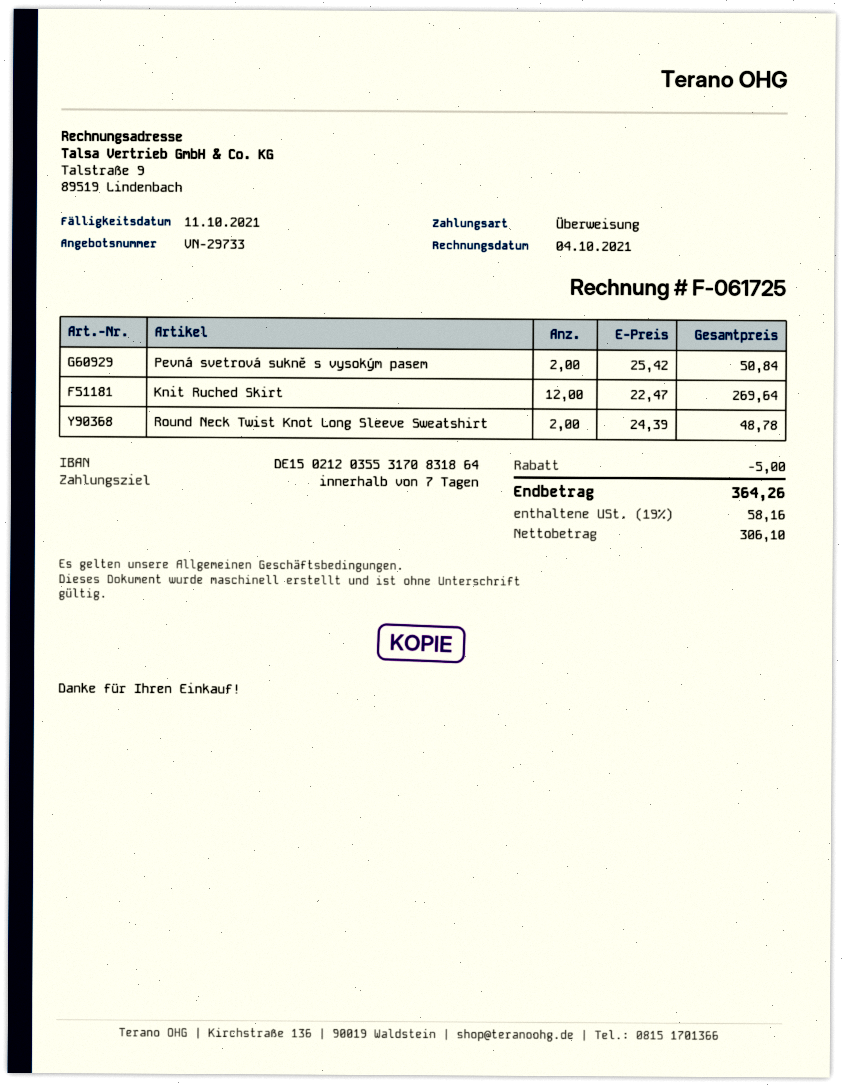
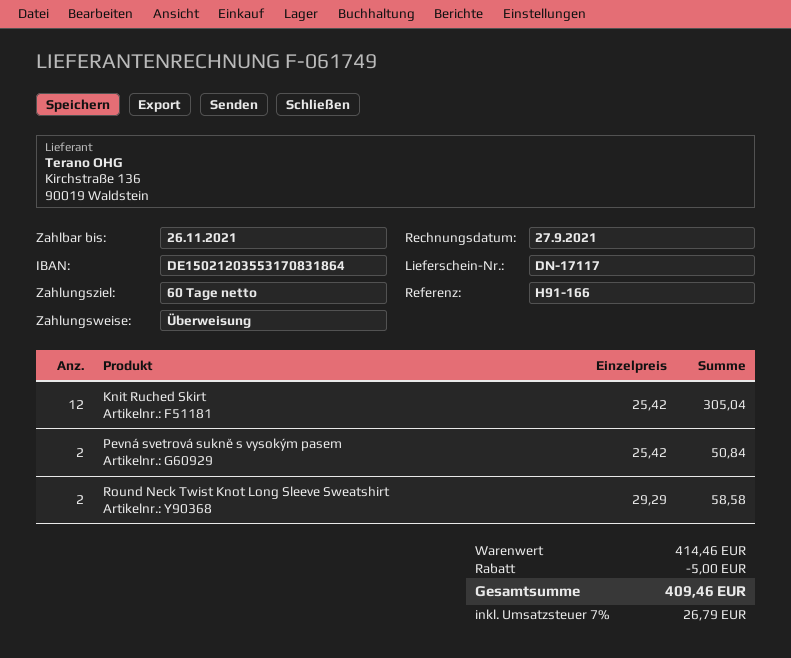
invoice number: F-061725 -> F-061749
invoice date: 2021-10-04 -> 2021-09-27
payment terms: 7 days -> 60 days
due date: 2021-10-11 -> 2021-11-26
Knit Ruched Skirt: 12 x 22.47 = 269.64 -> 12 x 25.42 = 305.04
Round Neck Twist Knot Long Sleeve Sweatshirt: 2 x 24.39 = 48.78 -> 2 x 29.29 = 58.58
tax: 19% = 58.16 -> 7% = 26.79
total: 364.26 -> 409.46

